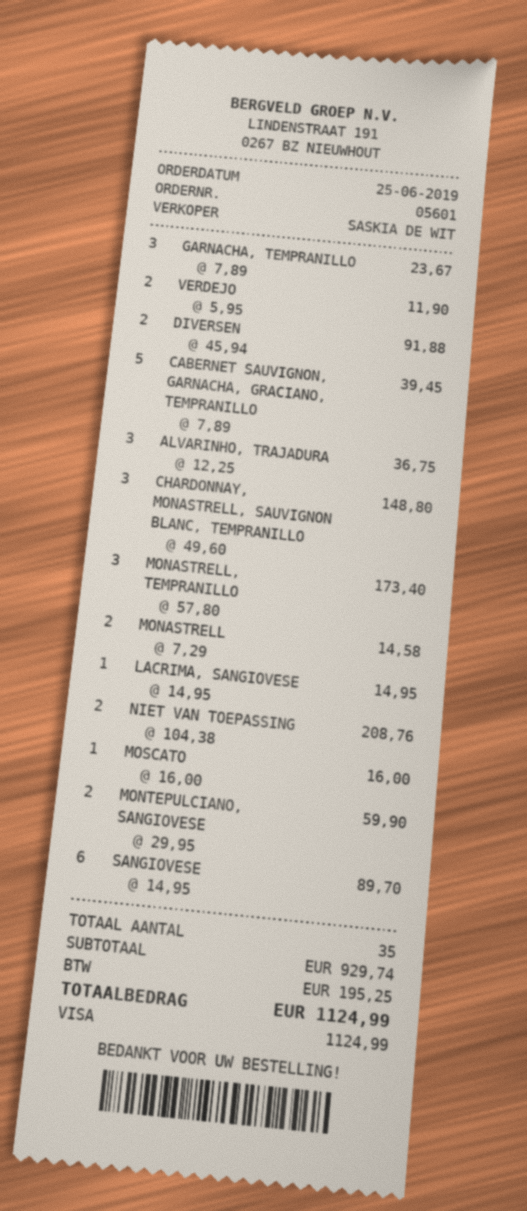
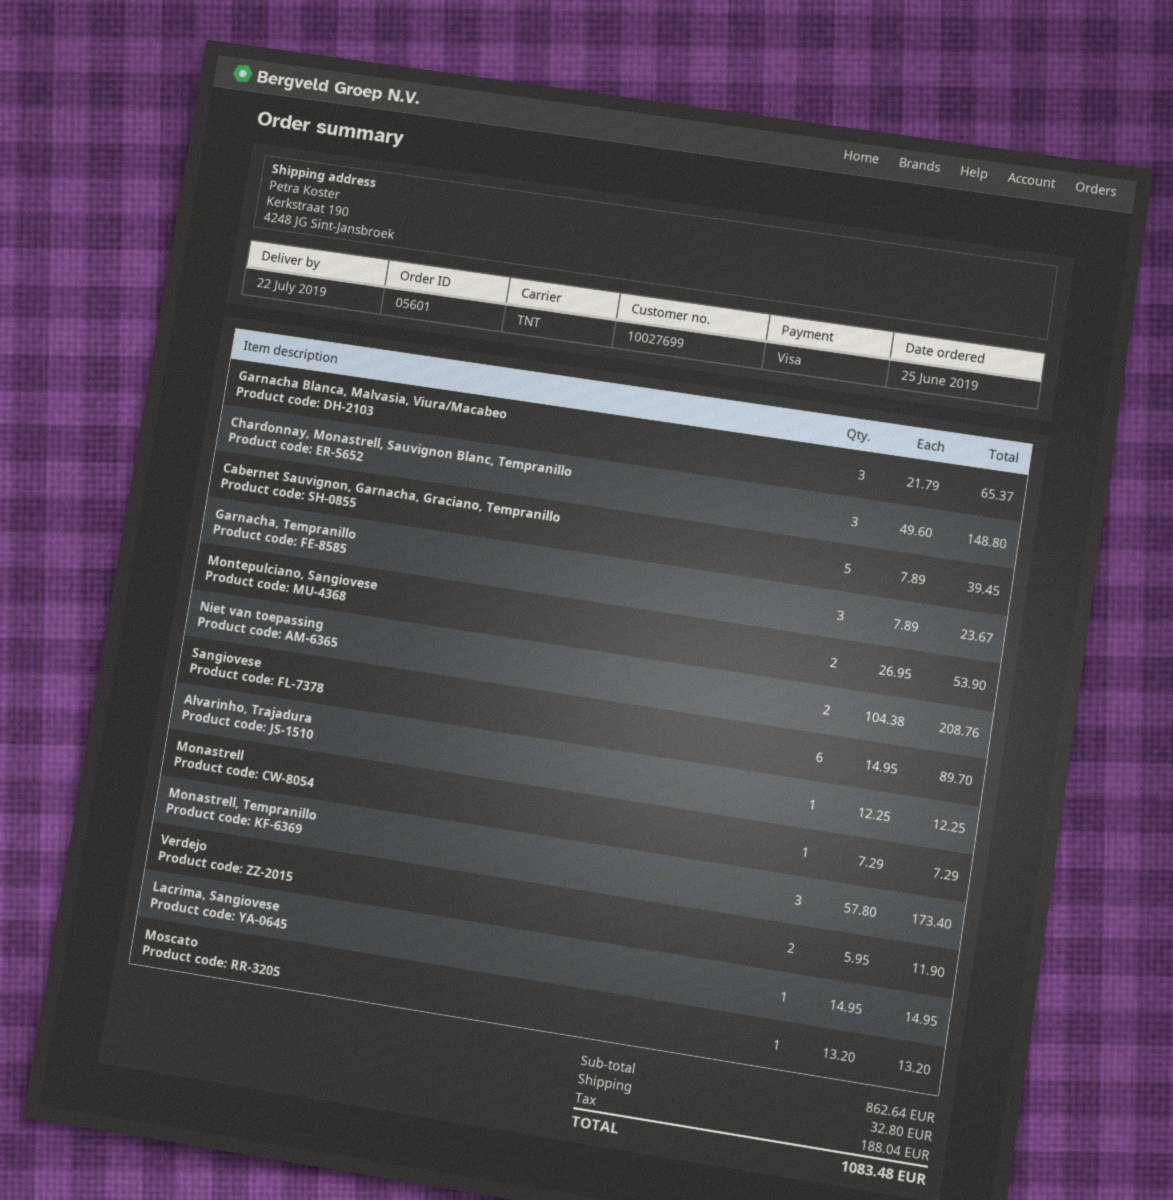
DIVERSEN: 2 x 45.94 = 91.88 -> none
ALVARINHO, TRAJADURA: 3 x 12.25 = 36.75 -> 1 x 12.25 = 12.25
MONASTRELL: 2 x 7.29 = 14.58 -> 1 x 7.29 = 7.29
MOSCATO: 1 x 16.00 = 16.00 -> 1 x 13.20 = 13.20
MONTEPULCIANO, SANGIOVESE: 2 x 29.95 = 59.90 -> 2 x 26.95 = 53.90
Garnacha Blanca, Malvasia, Viura/Macabeo: none -> 3 x 21.79 = 65.37
subtotal: 929.74 -> 862.64
shipping: none -> 32.80
tax: 195.25 -> 188.04
total: 1124.99 -> 1083.48

